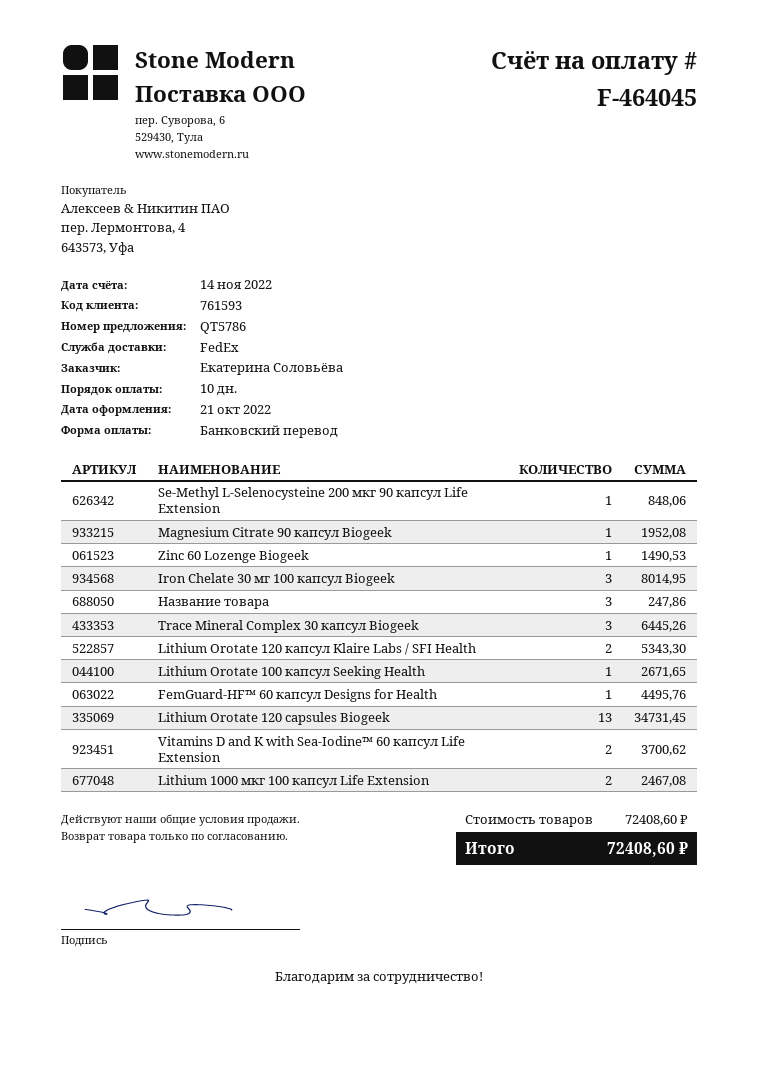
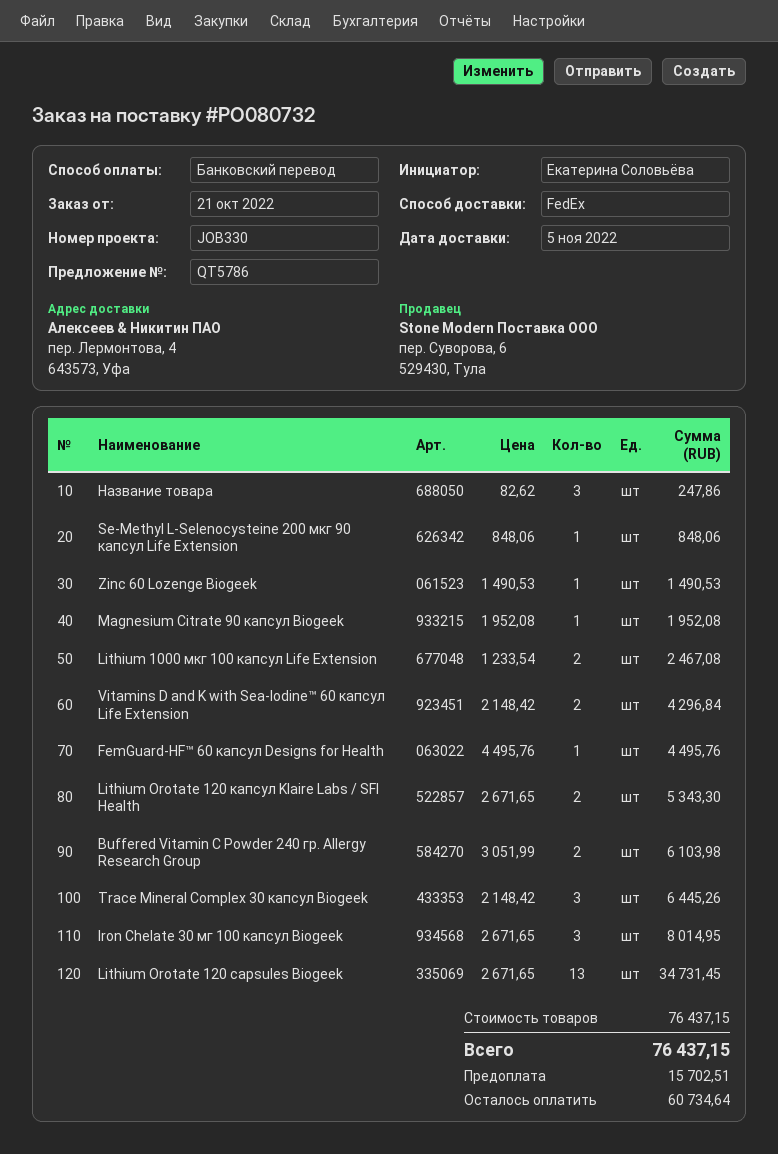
Lithium Orotate 100 капсул Seeking Health: 1 for 2671.65 -> none
Vitamins D and K with Sea-Iodine™ 60 капсул Life Extension: 2 for 3700.62 -> 2 for 4296.84
Buffered Vitamin C Powder 240 гр. Allergy Research Group: none -> 2 for 6103.98
subtotal: 72408.60 -> 76437.15
total: 72408.60 -> 76437.15

